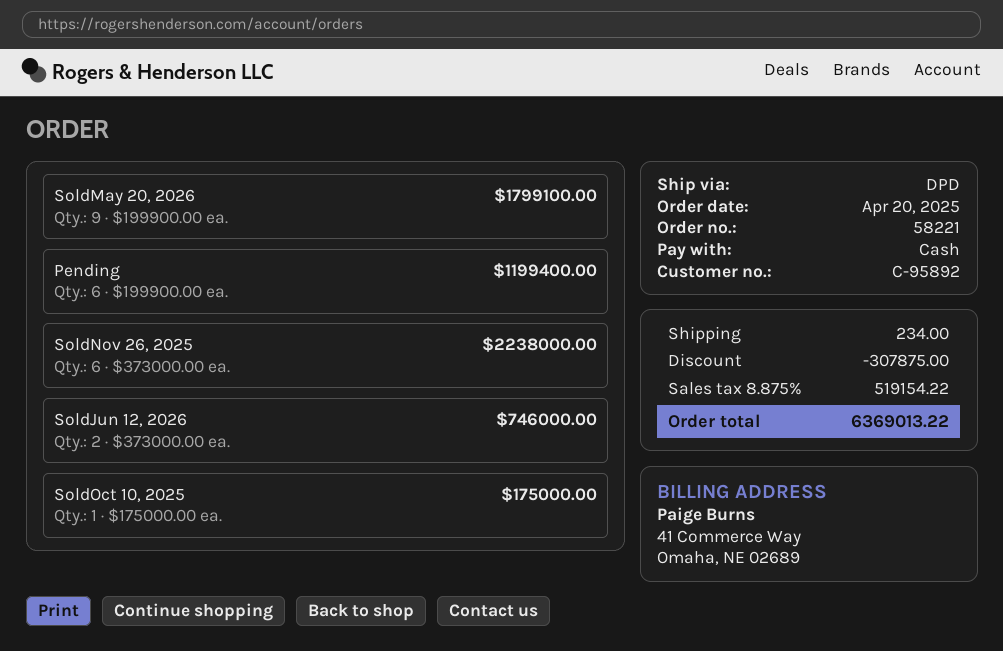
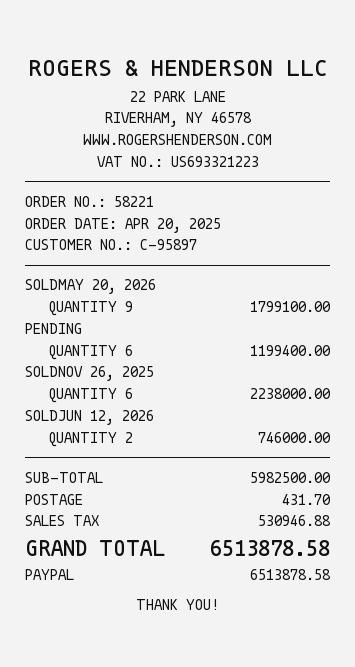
customer number: C-95892 -> C-95897
payment method: cash -> PayPal
SoldOct 10, 2025: 1 for 175000.00 -> none
discount: 307875.00 -> none
shipping: 234.00 -> 431.70
tax: 519154.22 -> 530946.88
total: 6369013.22 -> 6513878.58

